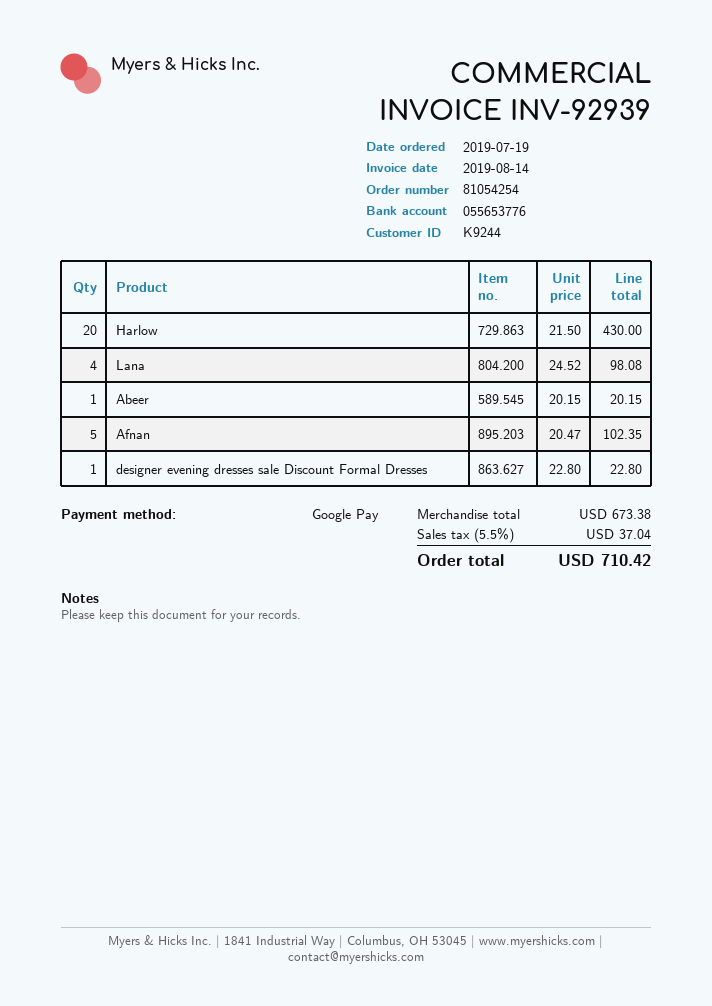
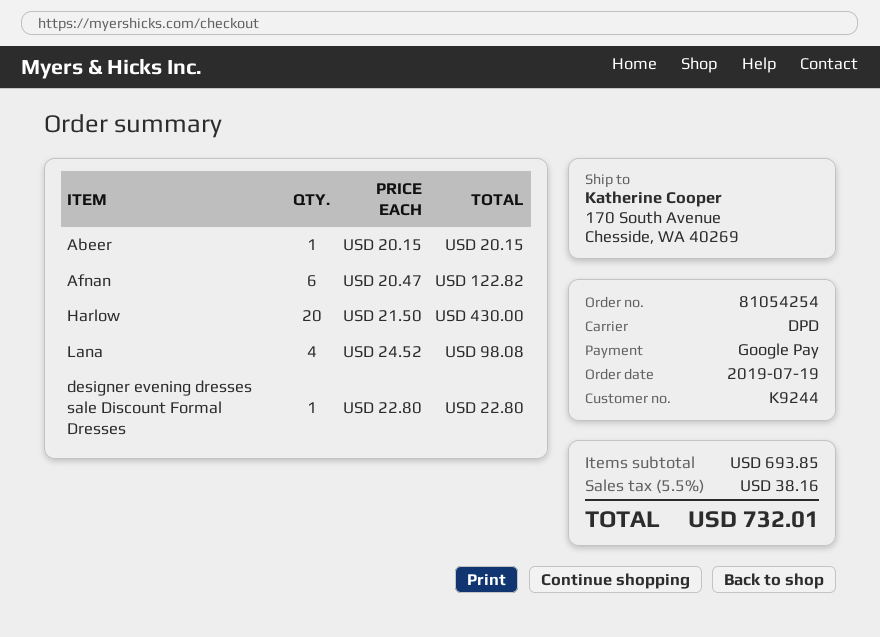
Afnan: 5 x 20.47 = 102.35 -> 6 x 20.47 = 122.82
subtotal: 673.38 -> 693.85
tax: 5.5% = 37.04 -> 5.5% = 38.16
total: 710.42 -> 732.01

